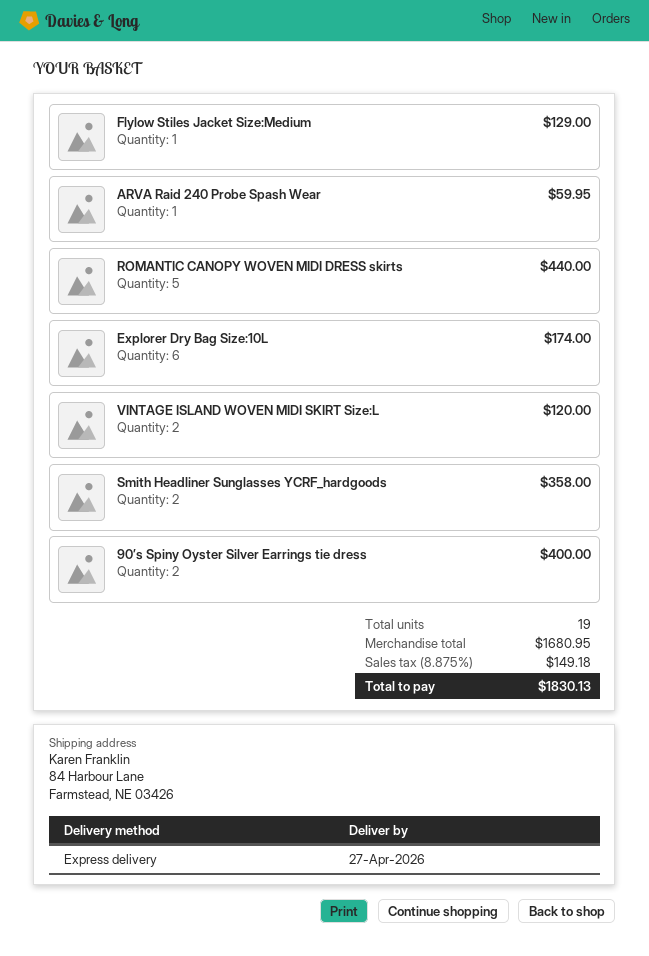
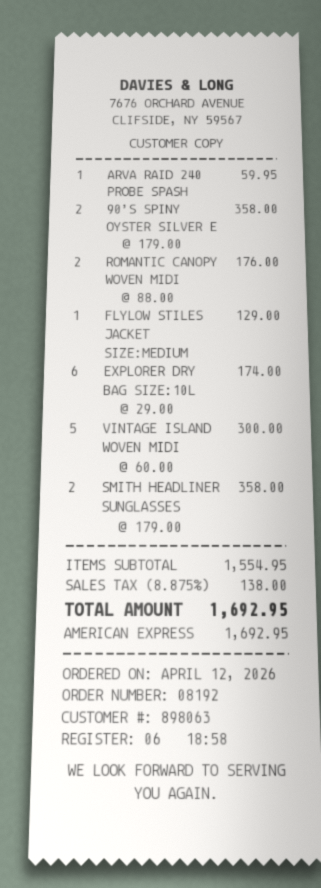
ROMANTIC CANOPY WOVEN MIDI DRESS skirts: 5 for 440.00 -> 2 for 176.00
VINTAGE ISLAND WOVEN MIDI SKIRT Size:L: 2 for 120.00 -> 5 for 300.00
90’s Spiny Oyster Silver Earrings tie dress: 2 for 400.00 -> 2 for 358.00
subtotal: 1680.95 -> 1554.95
tax: 8.875% = 149.18 -> 8.875% = 138.00
total: 1830.13 -> 1692.95

